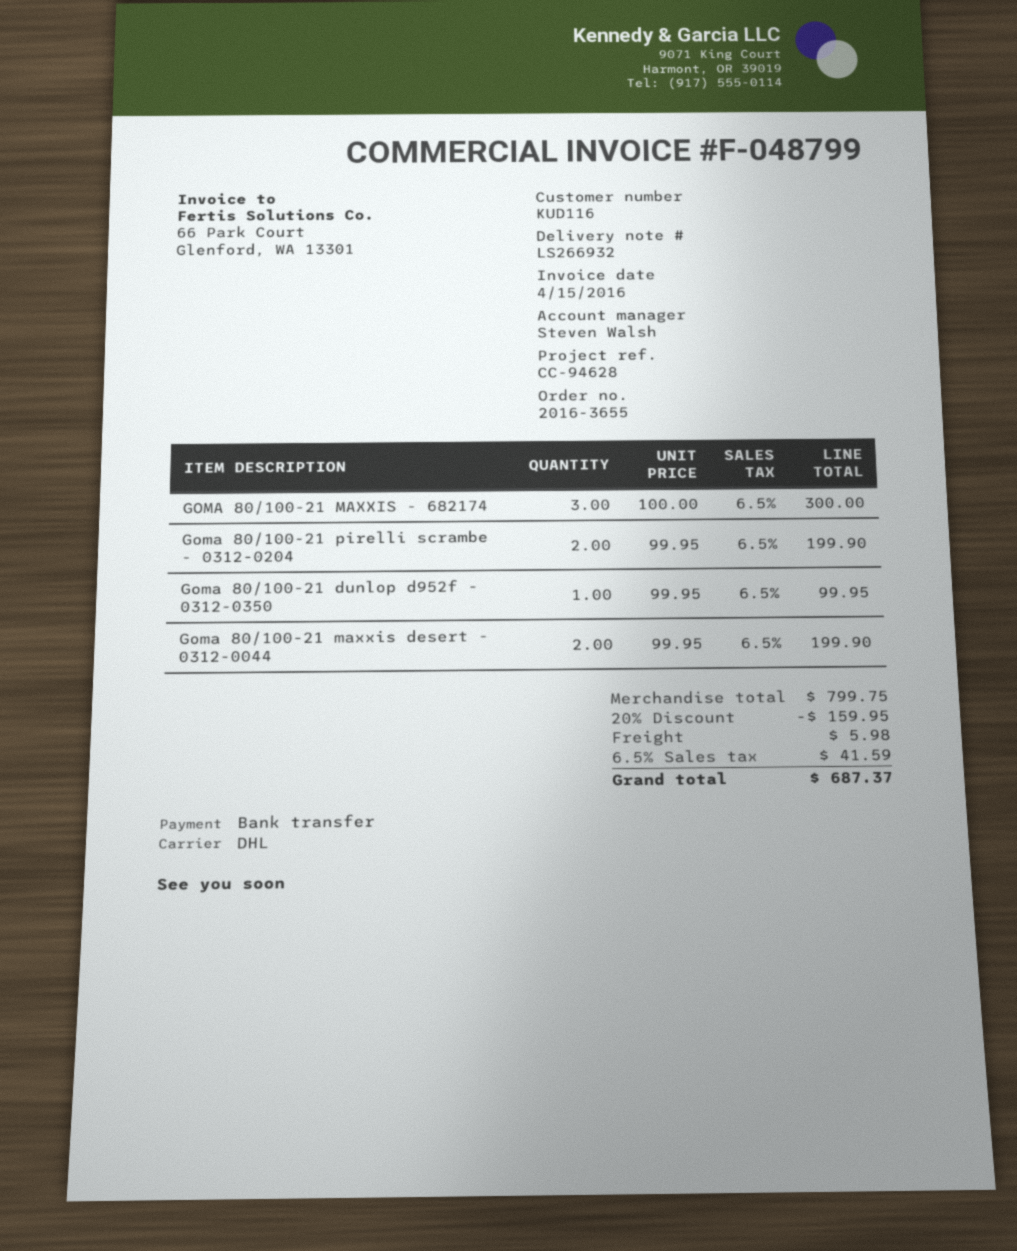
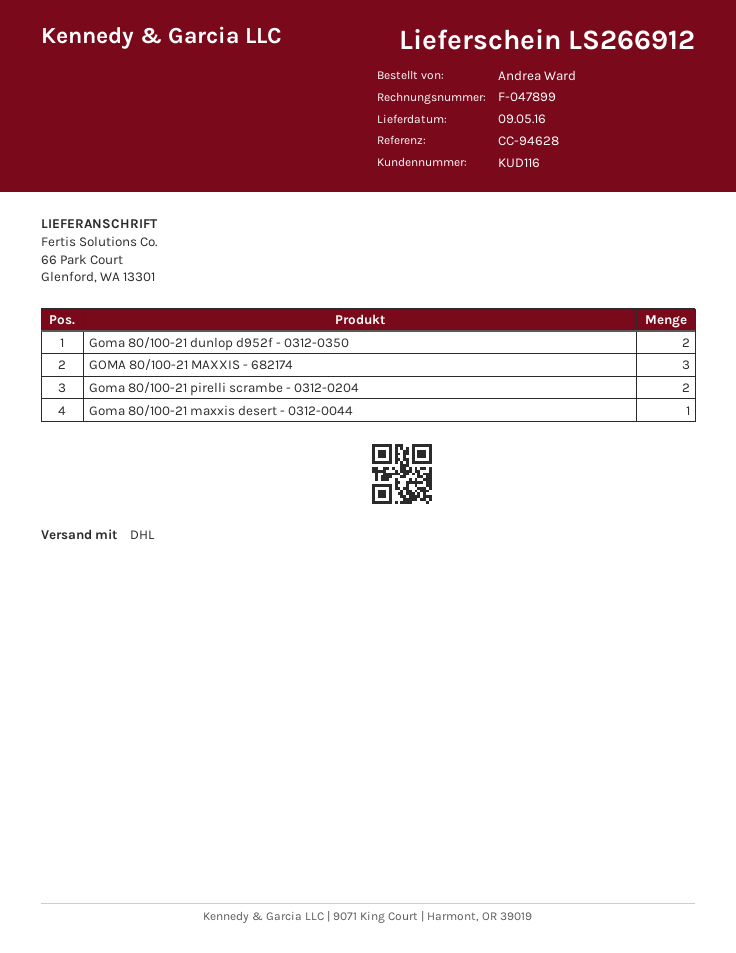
delivery note number: LS266932 -> LS266912
invoice number: F-048799 -> F-047899
Goma 80/100-21 dunlop d952f - 0312-0350: 1 -> 2
Goma 80/100-21 maxxis desert - 0312-0044: 2 -> 1

